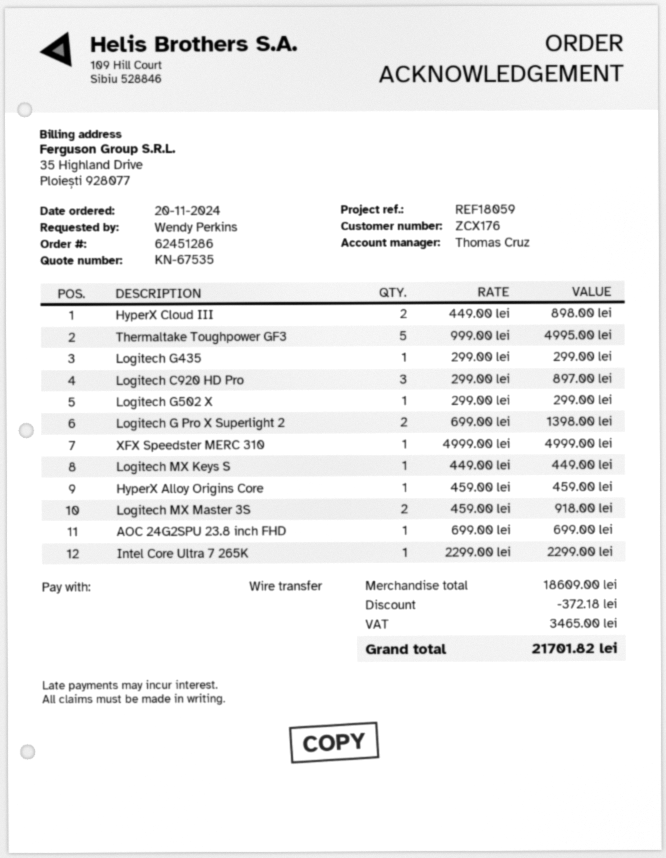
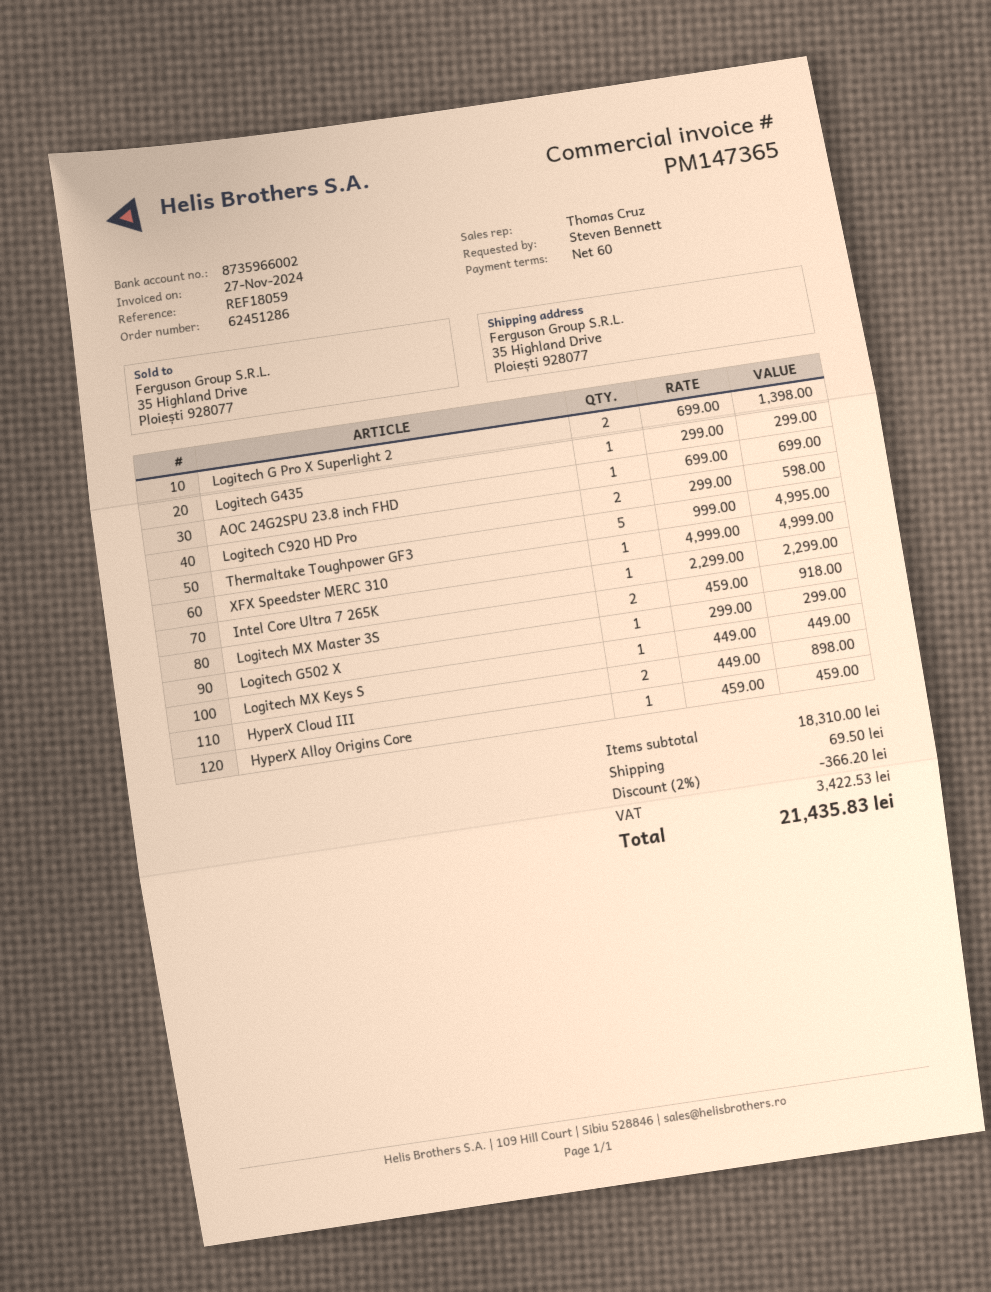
ordered by: Wendy Perkins -> Steven Bennett
Logitech C920 HD Pro: 3 x 299.00 = 897.00 -> 2 x 299.00 = 598.00
subtotal: 18609.00 -> 18310.00
discount: 372.18 -> 366.20
shipping: none -> 69.50
tax: 3465.00 -> 3422.53
total: 21701.82 -> 21435.83

